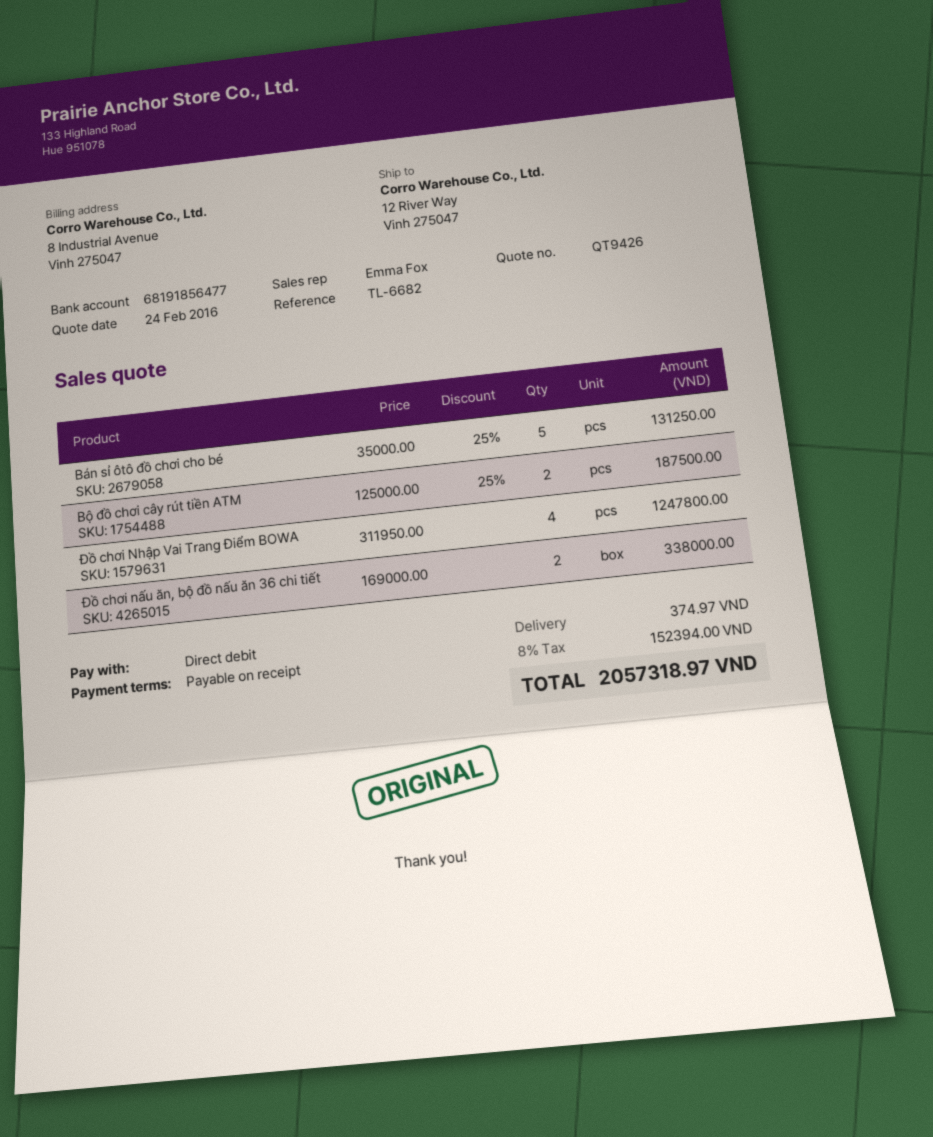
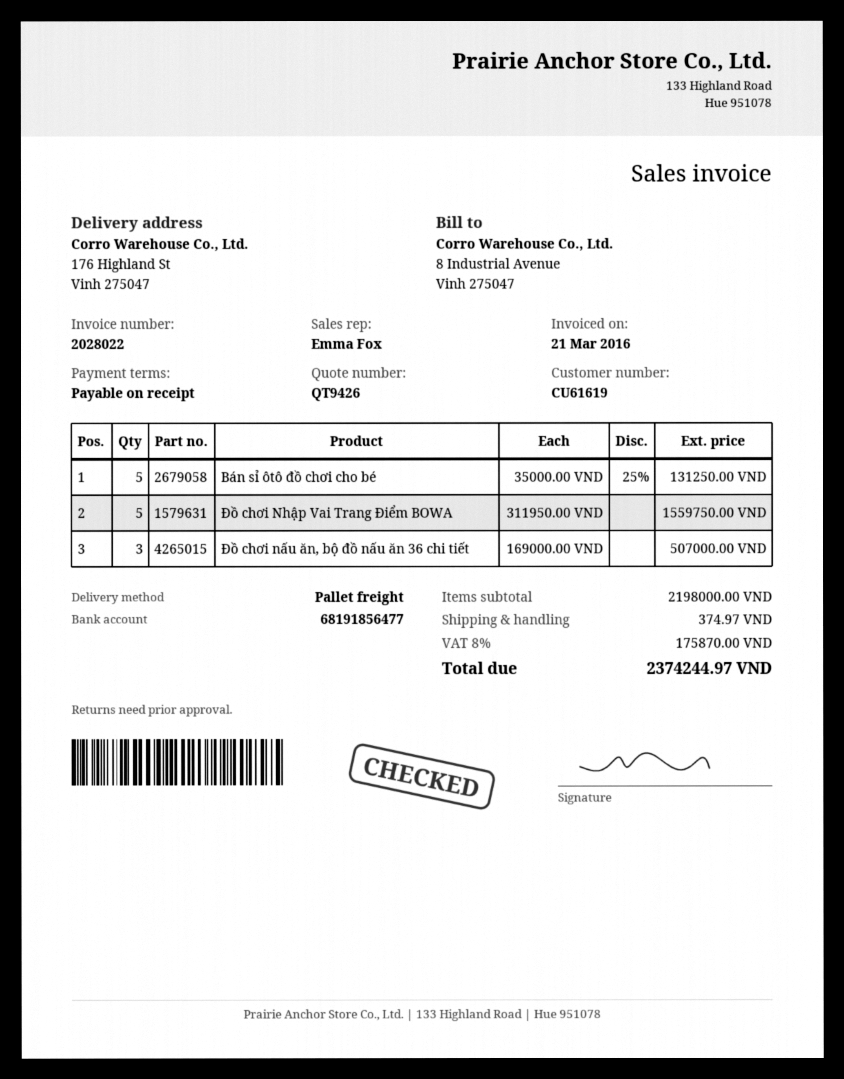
ship to: 12 River Way, Vinh 275047 -> 176 Highland St, Vinh 275047
Bộ đồ chơi cây rút tiền ATM: 2 x 125000.00 - 25% = 187500.00 -> none
Đồ chơi Nhập Vai Trang Điểm BOWA: 4 x 311950.00 = 1247800.00 -> 5 x 311950.00 = 1559750.00
Đồ chơi nấu ăn, bộ đồ nấu ăn 36 chi tiết: 2 x 169000.00 = 338000.00 -> 3 x 169000.00 = 507000.00
tax: 8% = 152394.00 -> 8% = 175870.00
total: 2057318.97 -> 2374244.97

